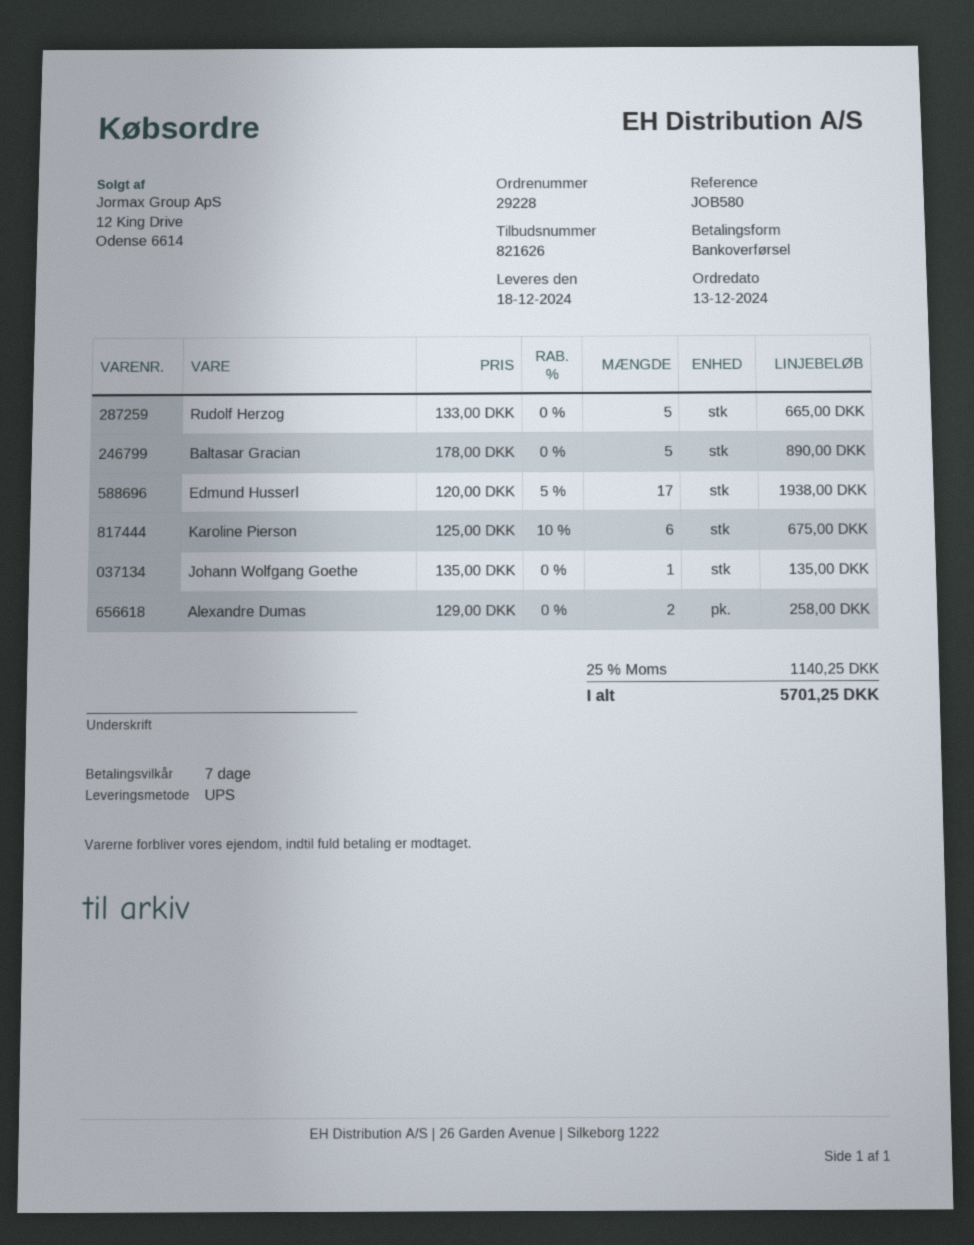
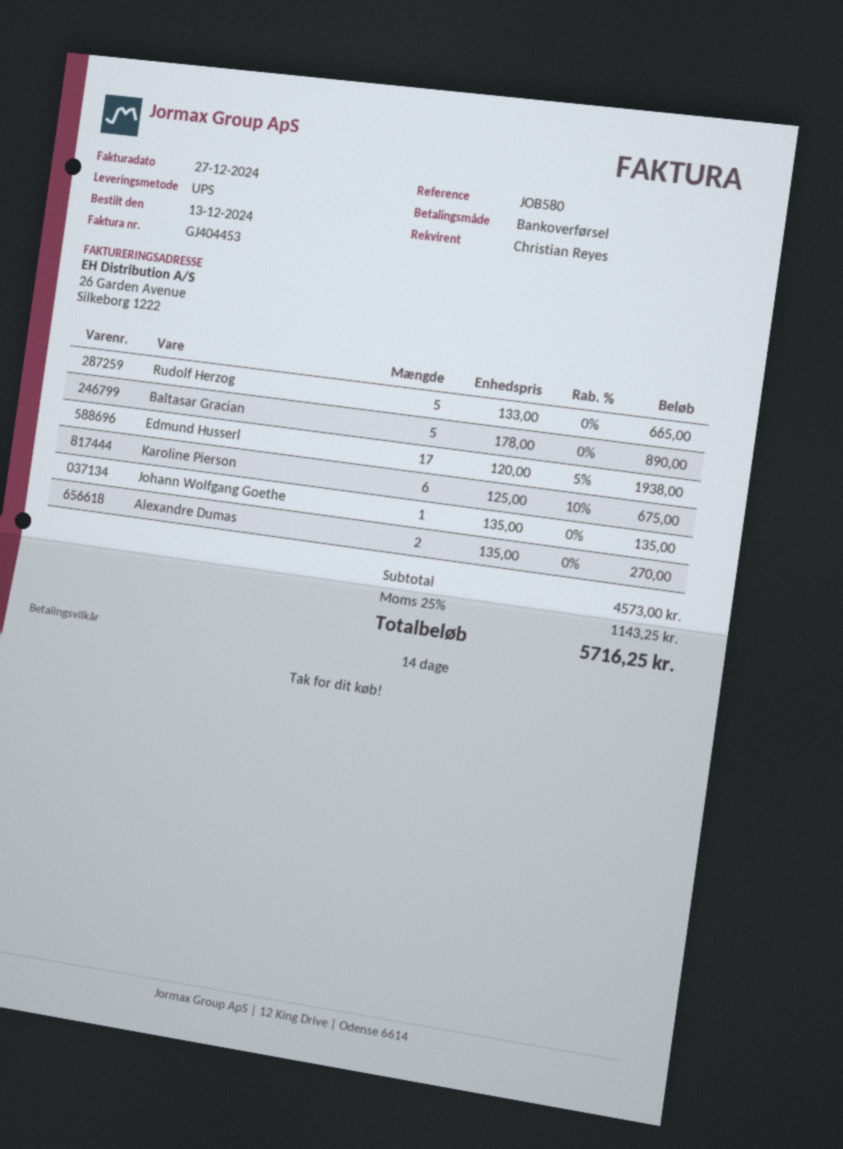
payment terms: 7 days -> 14 days
Alexandre Dumas: 2 x 129.00 = 258.00 -> 2 x 135.00 = 270.00
tax: 25% = 1140.25 -> 25% = 1143.25
total: 5701.25 -> 5716.25

